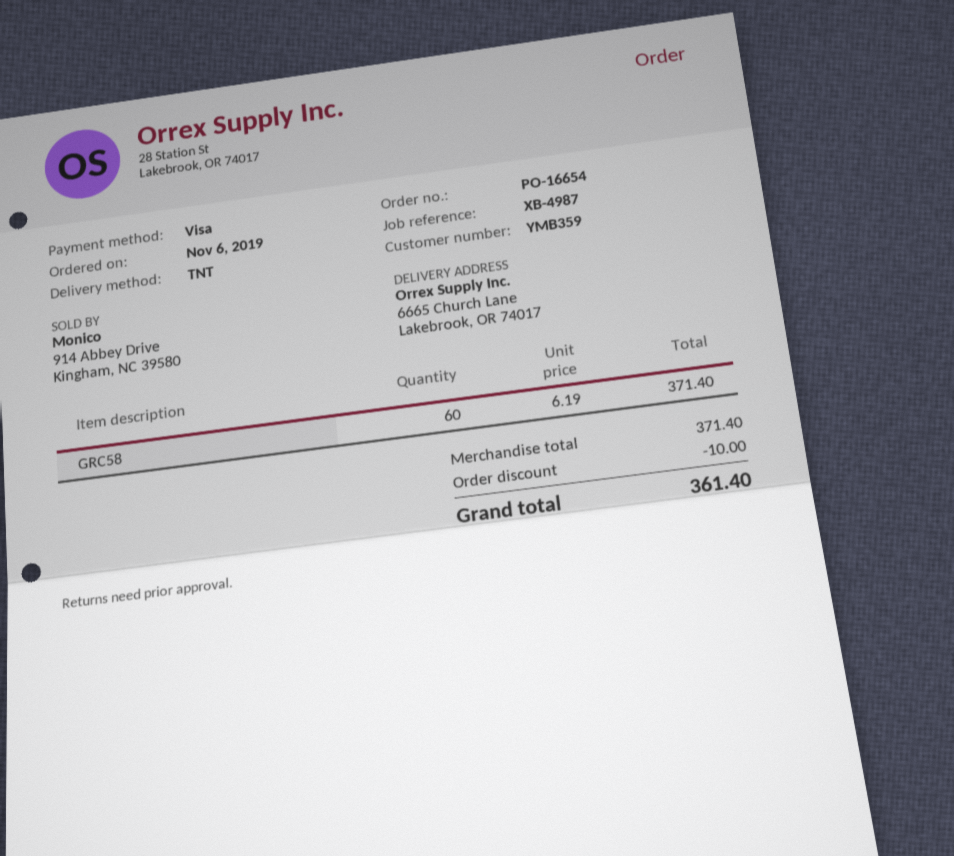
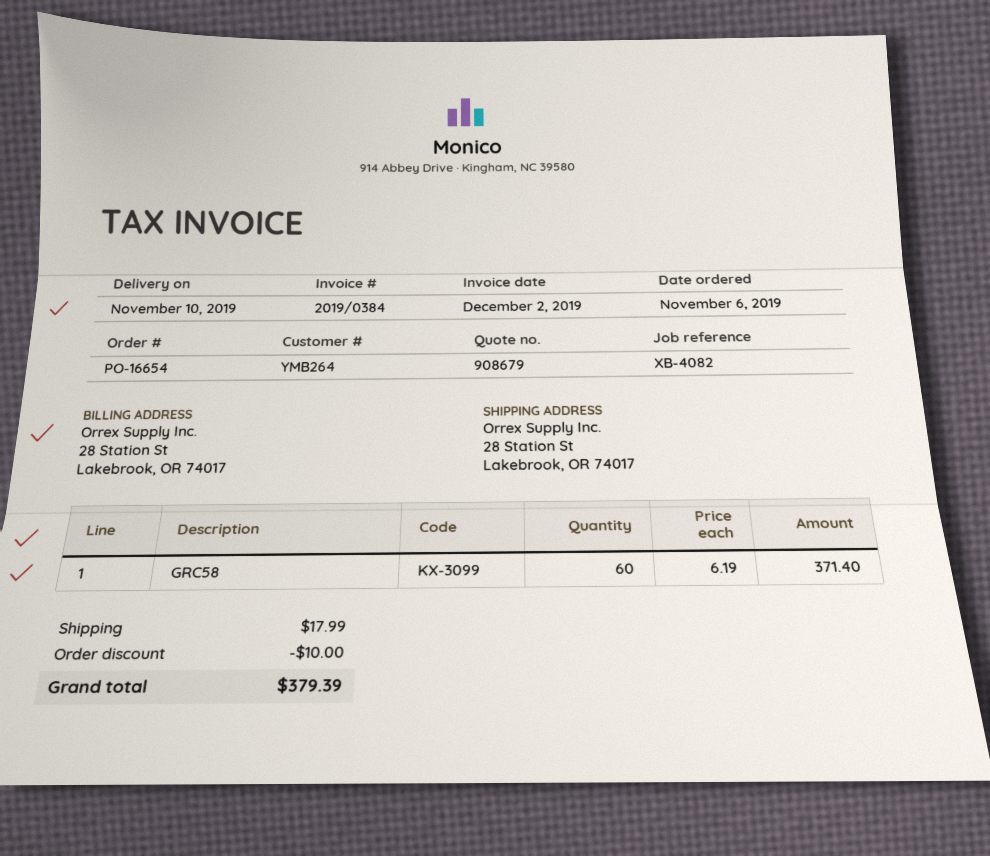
customer number: YMB359 -> YMB264
reference: XB-4987 -> XB-4082
ship to: 6665 Church Lane, Lakebrook, OR 74017 -> 28 Station St, Lakebrook, OR 74017
shipping: none -> 17.99
total: 361.40 -> 379.39

